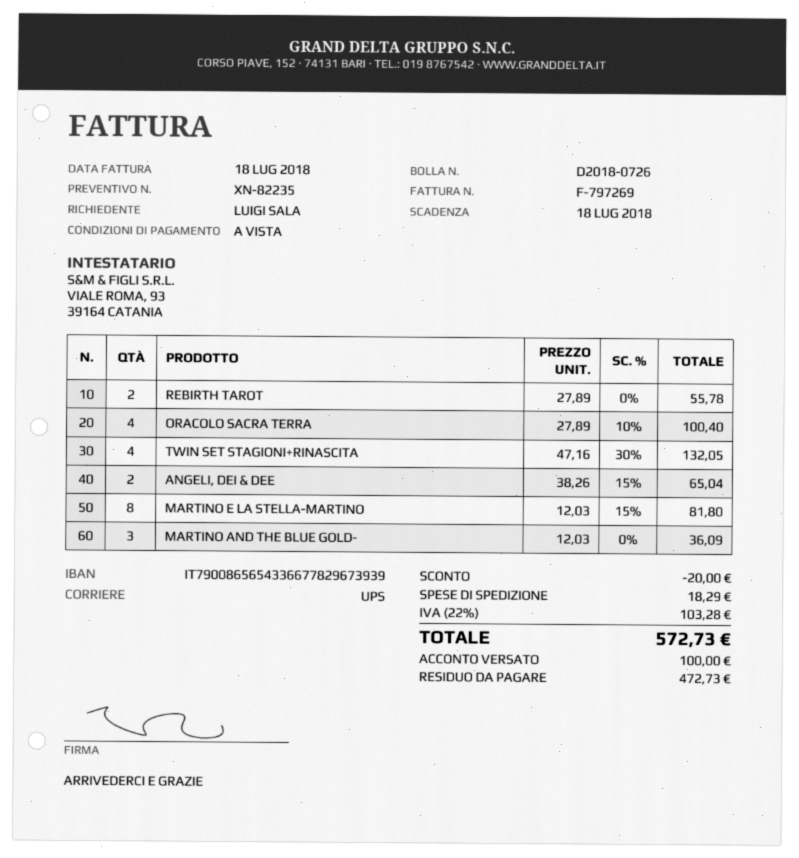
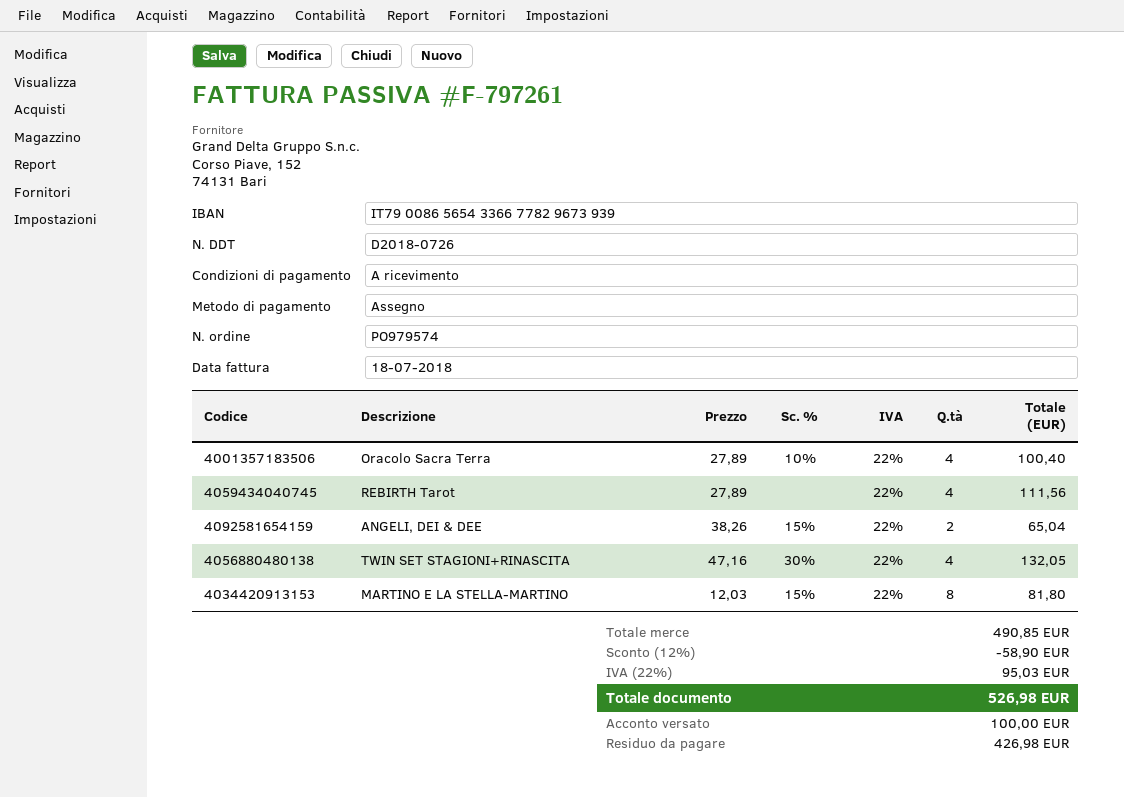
invoice number: F-797269 -> F-797261
REBIRTH TAROT: 2 x 27.89 = 55.78 -> 4 x 27.89 = 111.56
MARTINO AND THE BLUE GOLD-: 3 x 12.03 = 36.09 -> none
discount: 20.00 -> 58.90
shipping: 18.29 -> none
tax: 22% = 103.28 -> 22% = 95.03
total: 572.73 -> 526.98
balance: 472.73 -> 426.98

